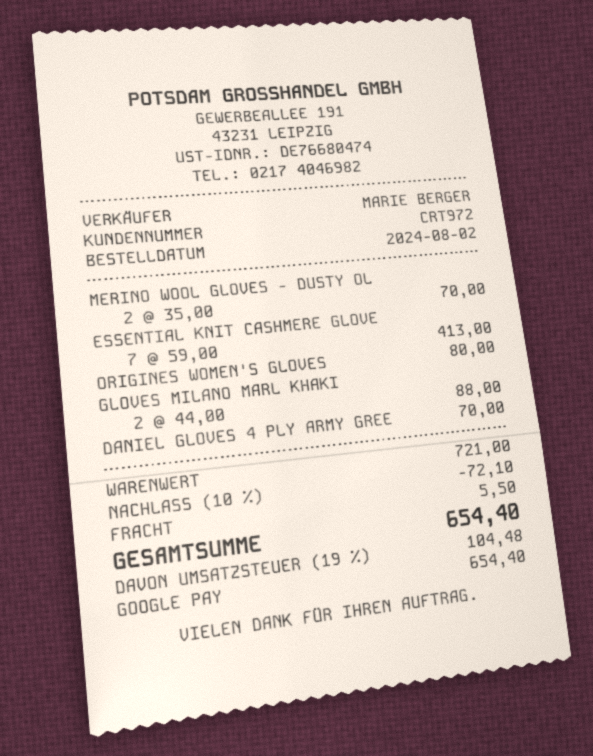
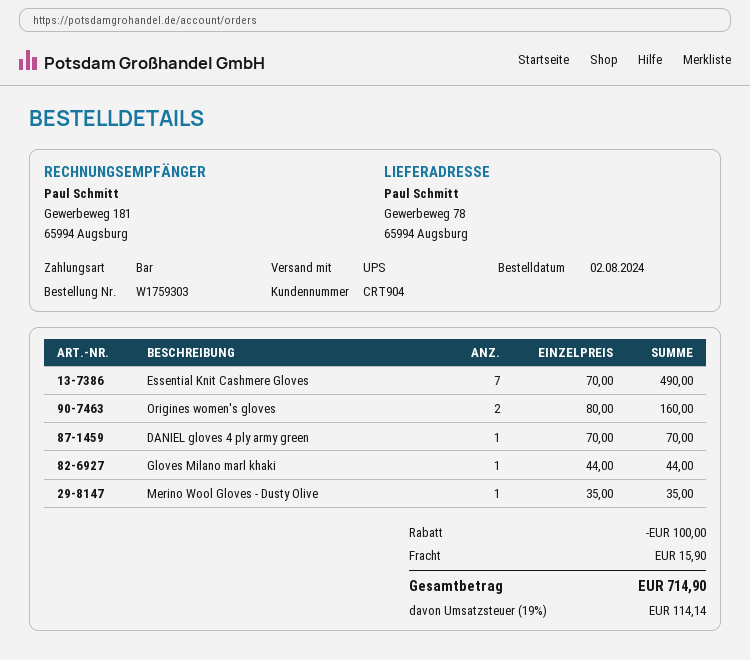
customer number: CRT972 -> CRT904
payment method: Google Pay -> cash
MERINO WOOL GLOVES - DUSTY OL: 2 x 35.00 = 70.00 -> 1 x 35.00 = 35.00
ESSENTIAL KNIT CASHMERE GLOVE: 7 x 59.00 = 413.00 -> 7 x 70.00 = 490.00
ORIGINES WOMEN'S GLOVES: 1 x 80.00 = 80.00 -> 2 x 80.00 = 160.00
GLOVES MILANO MARL KHAKI: 2 x 44.00 = 88.00 -> 1 x 44.00 = 44.00
discount: 72.10 -> 100.00
shipping: 5.50 -> 15.90
tax: 19% = 104.48 -> 19% = 114.14
total: 654.40 -> 714.90

